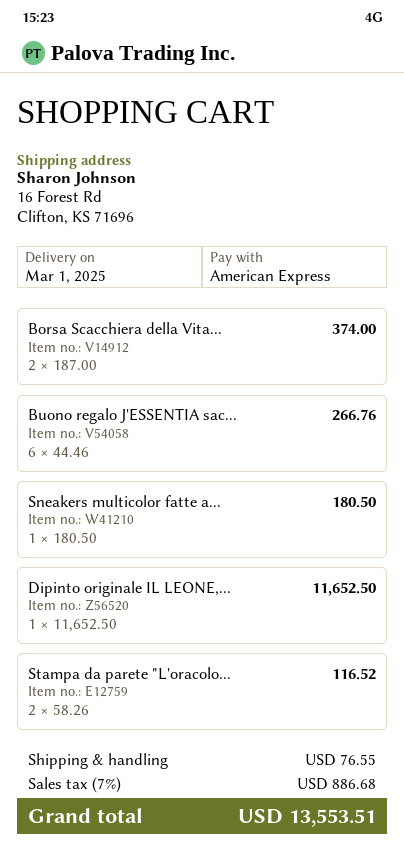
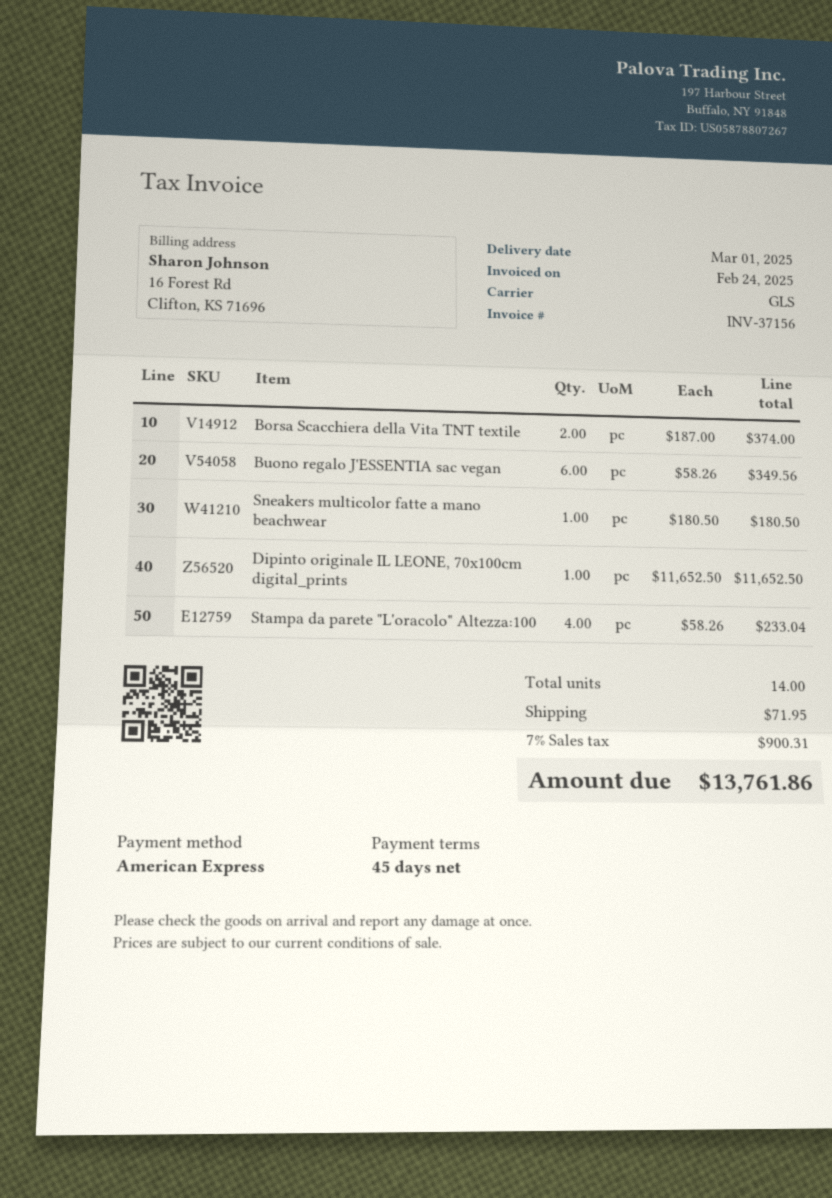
Buono regalo J'ESSENTIA sac...: 6 x 44.46 = 266.76 -> 6 x 58.26 = 349.56
Stampa da parete "L'oracolo...: 2 x 58.26 = 116.52 -> 4 x 58.26 = 233.04
shipping: 76.55 -> 71.95
tax: 7% = 886.68 -> 7% = 900.31
total: 13553.51 -> 13761.86

